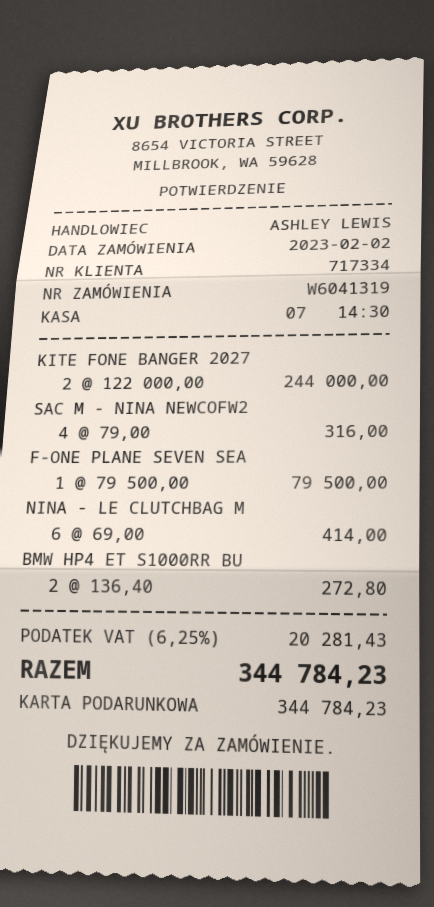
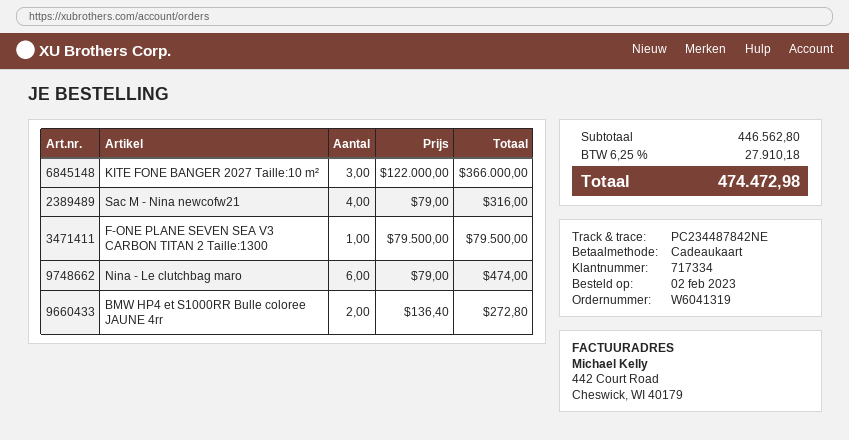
KITE FONE BANGER 2027: 2 x 122000.00 = 244000.00 -> 3 x 122000.00 = 366000.00
NINA - LE CLUTCHBAG M: 6 x 69.00 = 414.00 -> 6 x 79.00 = 474.00
tax: 6.25% = 20281.43 -> 6.25% = 27910.18
total: 344784.23 -> 474472.98

